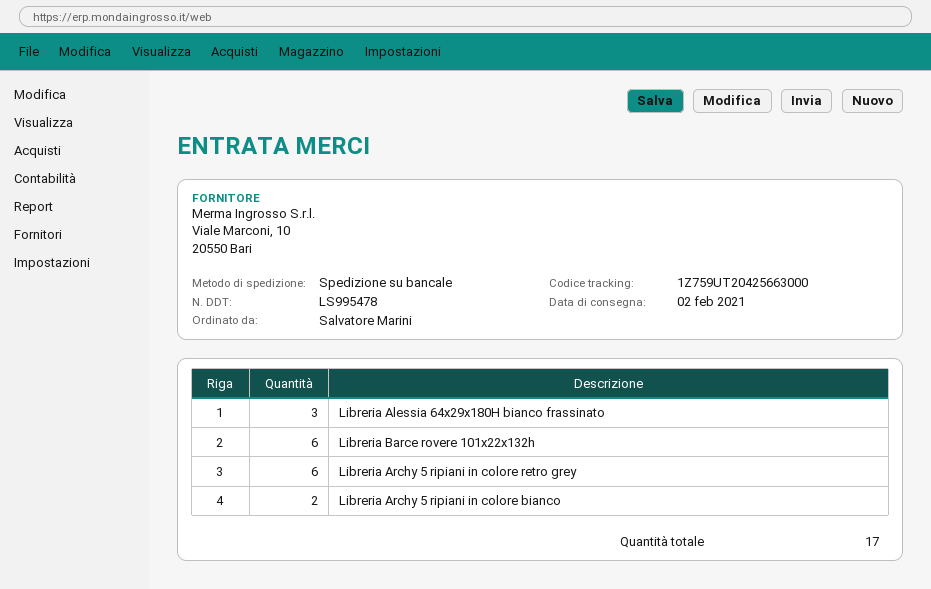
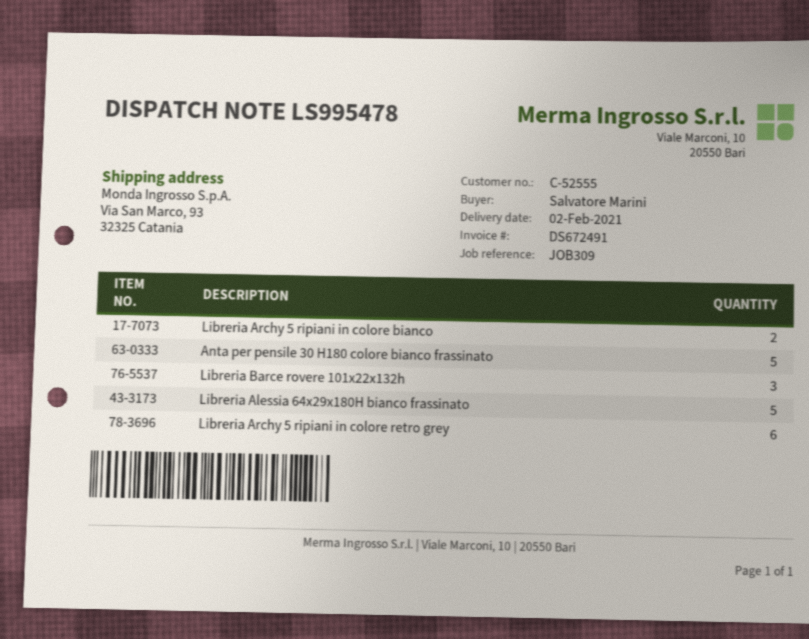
Libreria Alessia 64x29x180H bianco frassinato: 3 -> 5
Libreria Barce rovere 101x22x132h: 6 -> 3
Anta per pensile 30 H180 colore bianco frassinato: none -> 5

